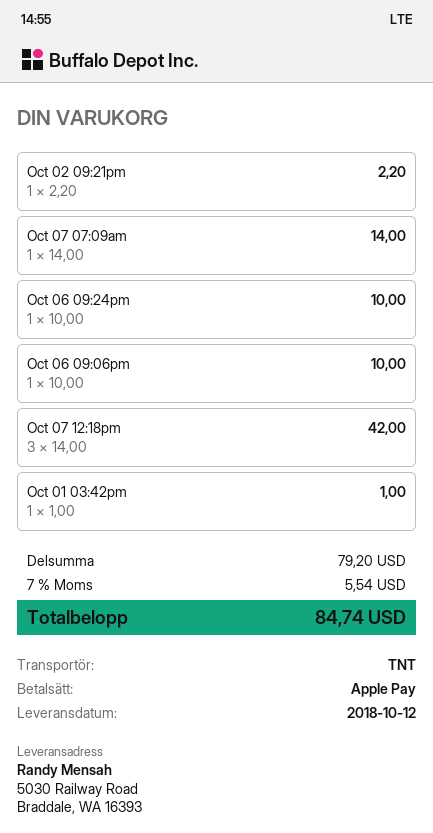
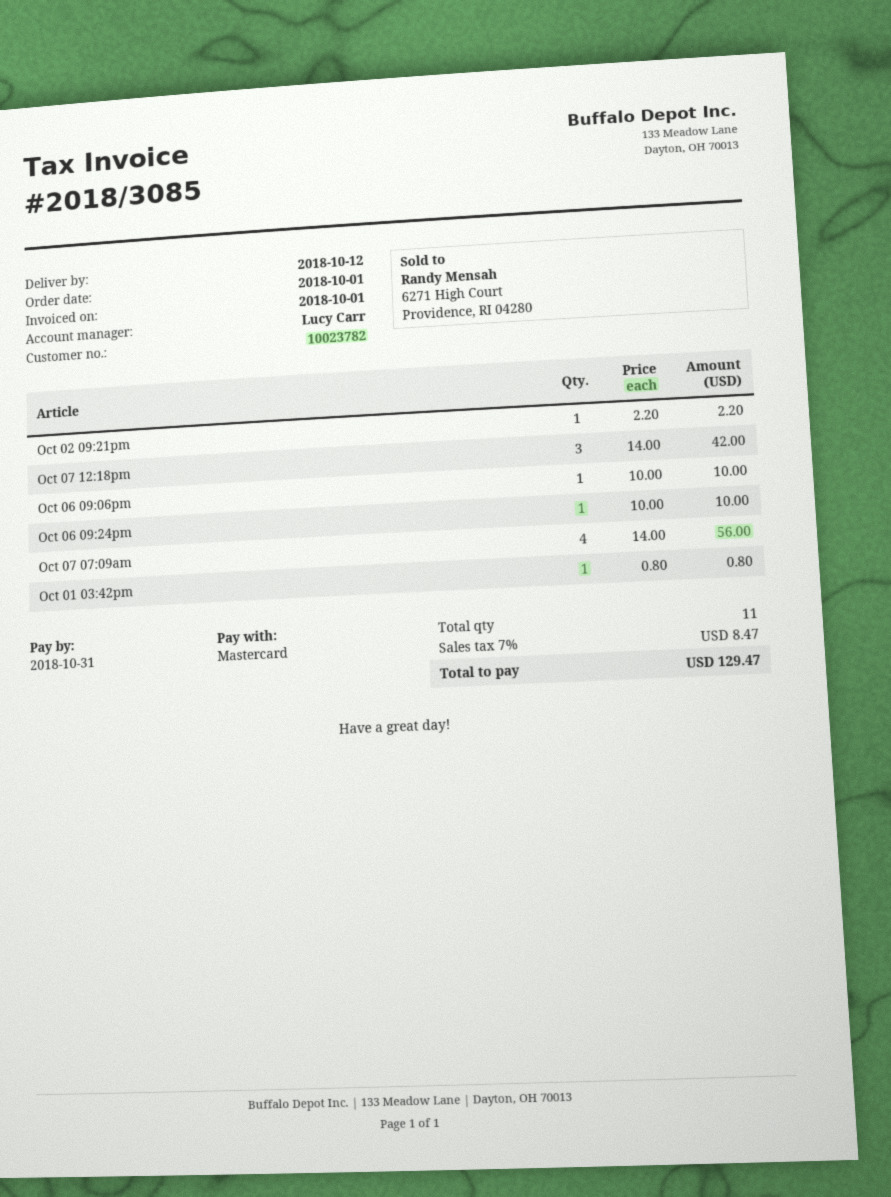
payment method: Apple Pay -> Mastercard
Oct 07 07:09am: 1 x 14.00 = 14.00 -> 4 x 14.00 = 56.00
Oct 01 03:42pm: 1 x 1.00 = 1.00 -> 1 x 0.80 = 0.80
tax: 7% = 5.54 -> 7% = 8.47
total: 84.74 -> 129.47

